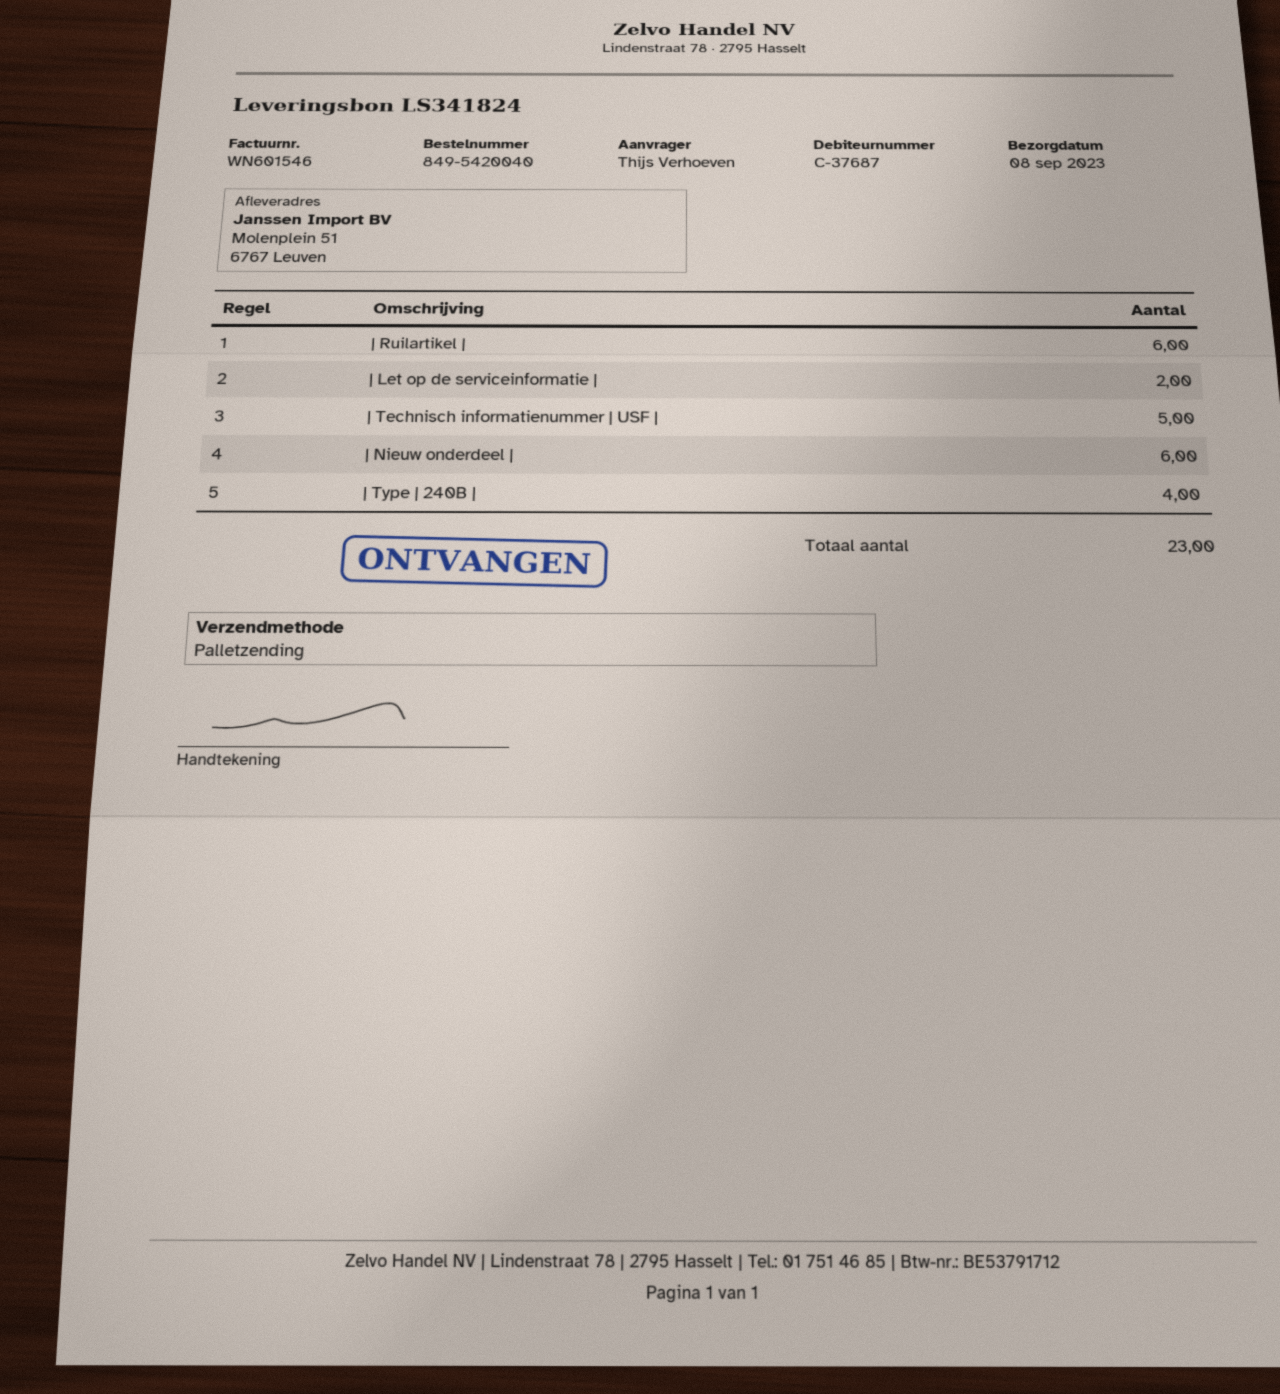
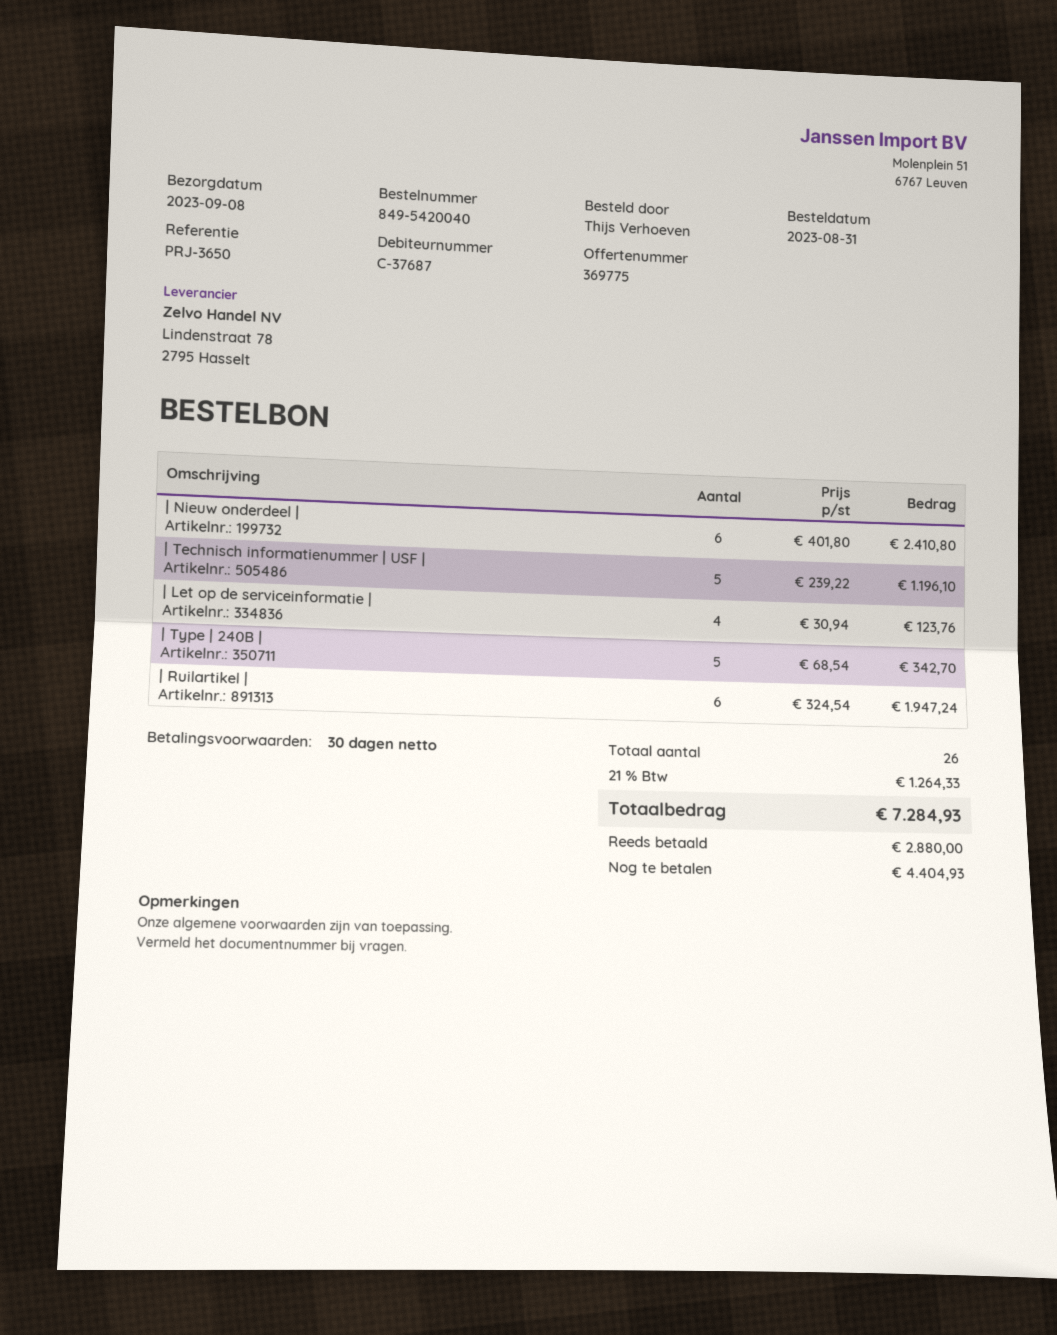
| Let op de serviceinformatie |: 2 -> 4
| Type | 240B |: 4 -> 5
total quantity: 23 -> 26

